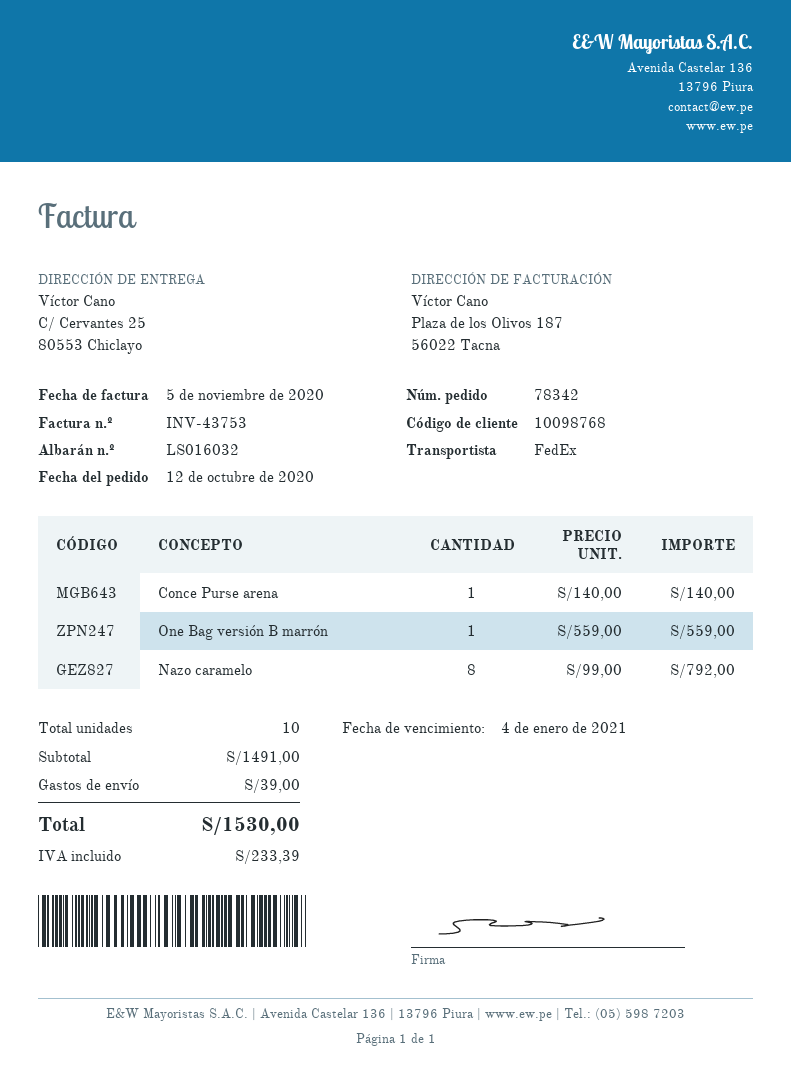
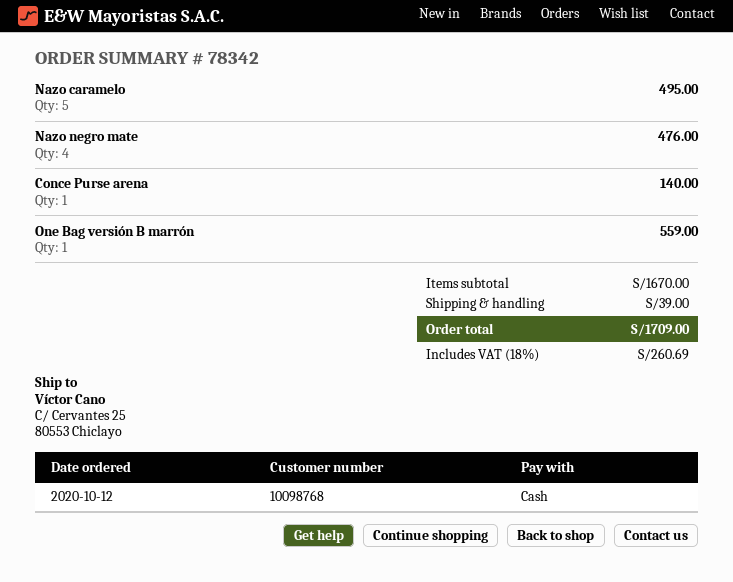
Nazo caramelo: 8 for 792.00 -> 5 for 495.00
Nazo negro mate: none -> 4 for 476.00
subtotal: 1491.00 -> 1670.00
tax: 233.39 -> 260.69
total: 1530.00 -> 1709.00

